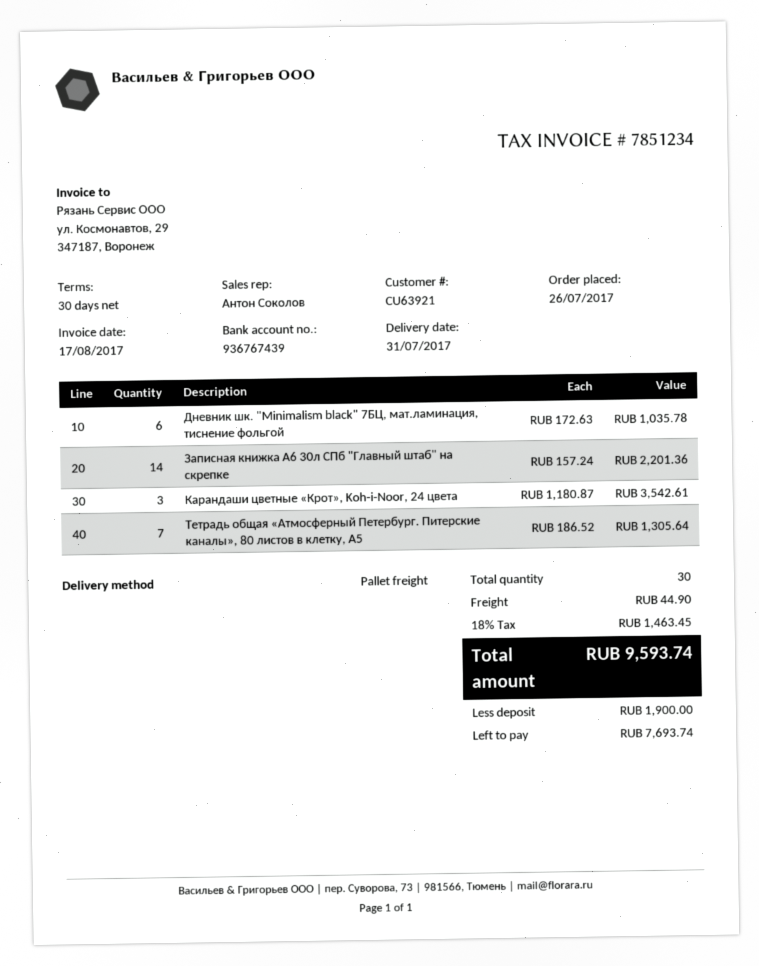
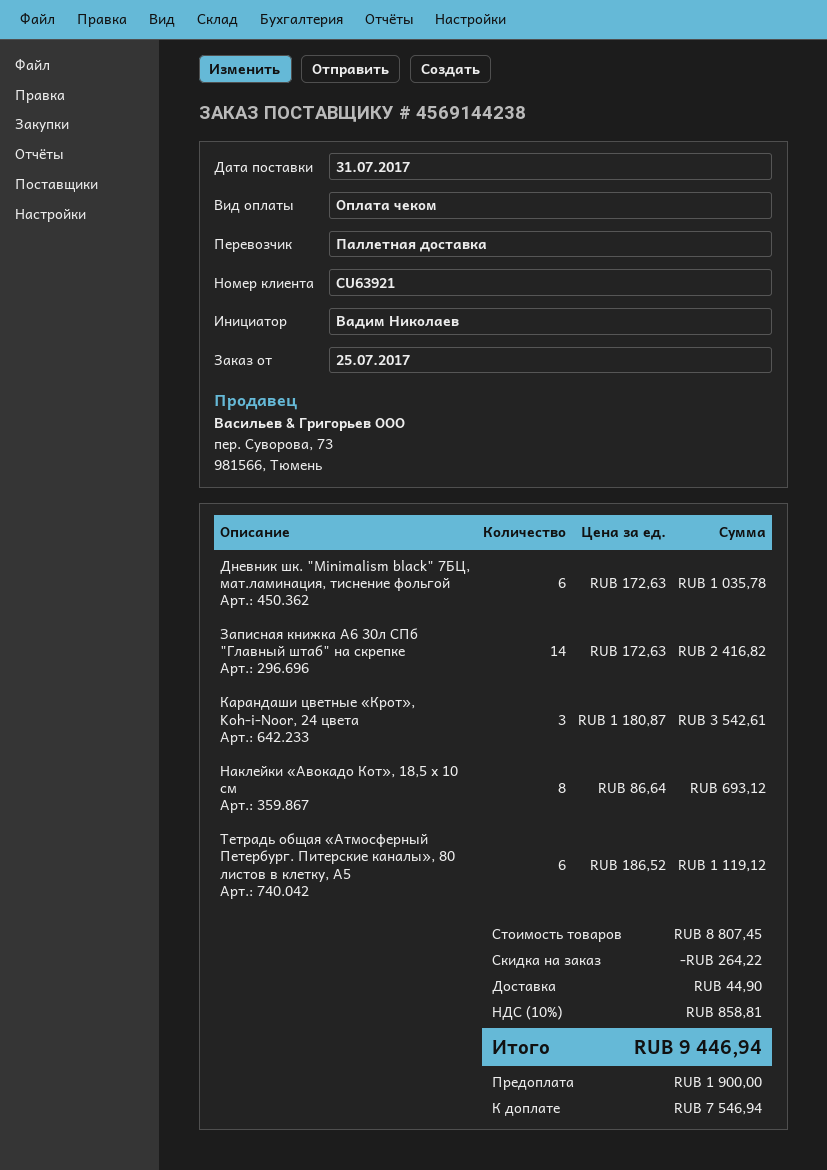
order date: 2017-07-26 -> 2017-07-25
Записная книжка А6 30л СПб "Главный штаб" на скрепке: 14 x 157.24 = 2201.36 -> 14 x 172.63 = 2416.82
Тетрадь общая «Атмосферный Петербург. Питерские каналы», 80 листов в клетку, А5: 7 x 186.52 = 1305.64 -> 6 x 186.52 = 1119.12
Наклейки «Авокадо Кот», 18,5 х 10 см: none -> 8 x 86.64 = 693.12
discount: none -> 264.22
tax: 18% = 1463.45 -> 10% = 858.81
total: 9593.74 -> 9446.94
balance: 7693.74 -> 7546.94

